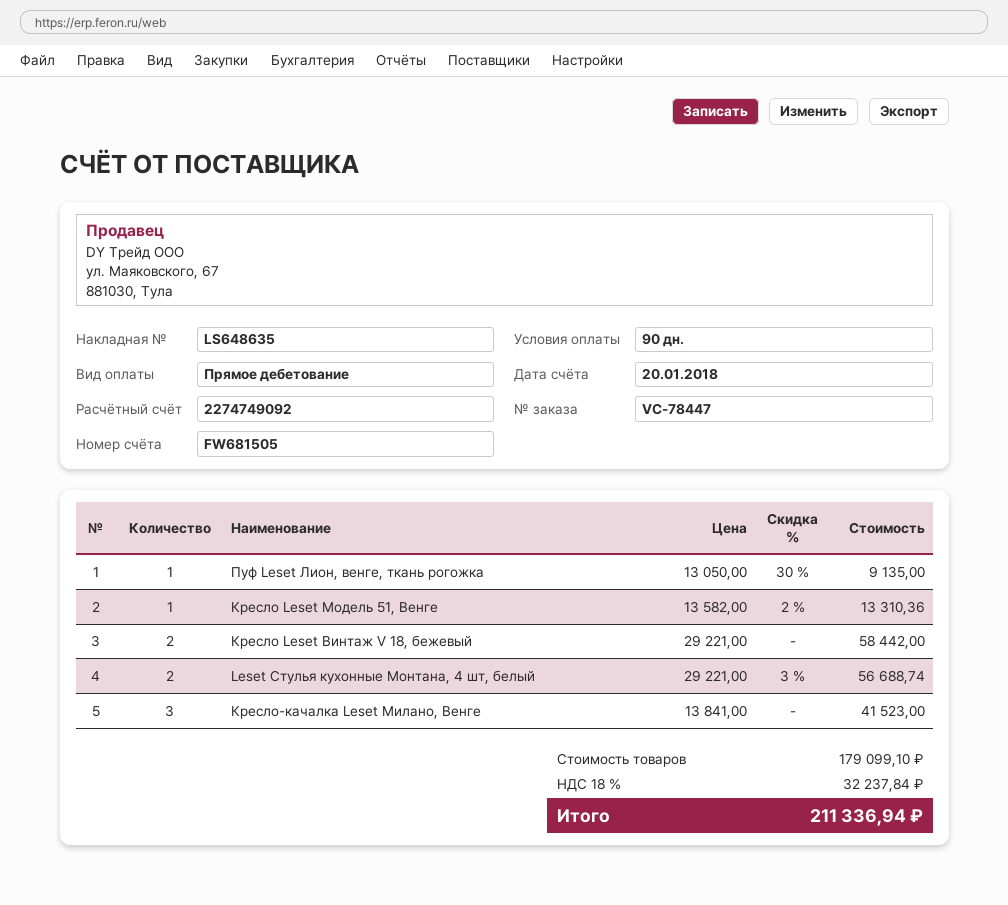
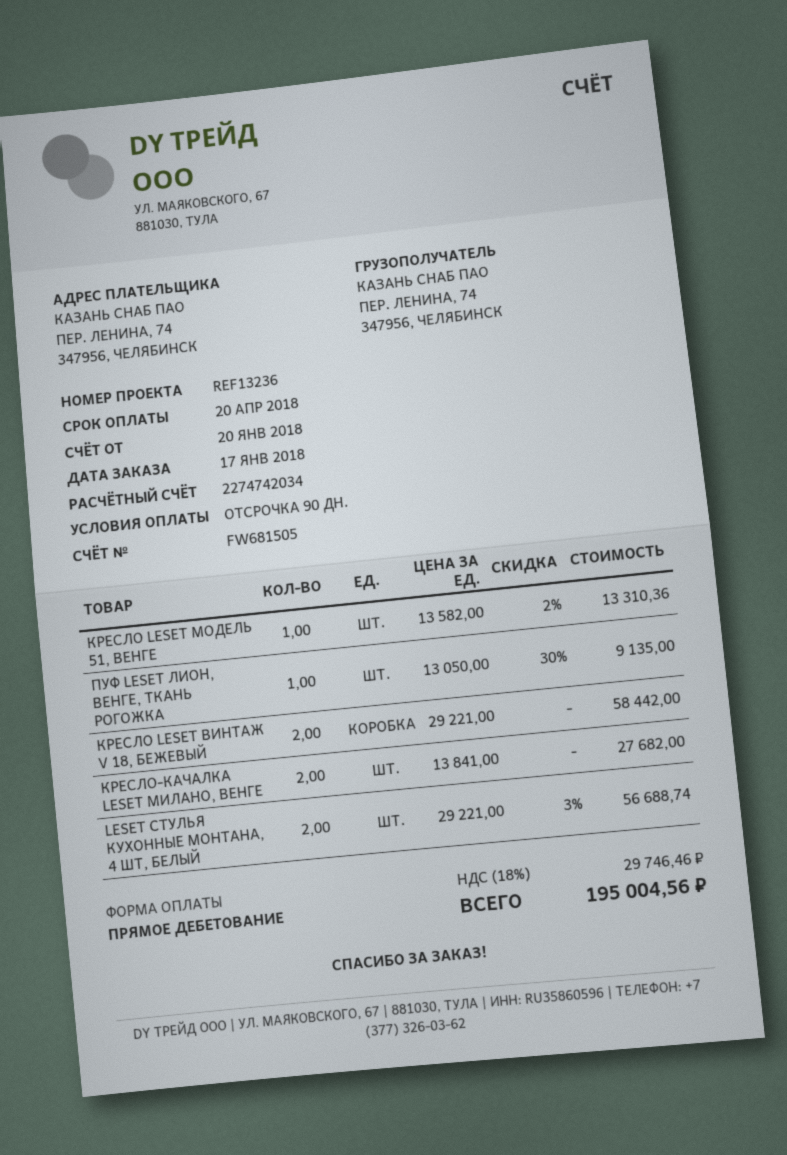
bank account: 2274749092 -> 2274742034
Кресло-качалка Leset Милано, Венге: 3 x 13841.00 = 41523.00 -> 2 x 13841.00 = 27682.00
tax: 18% = 32237.84 -> 18% = 29746.46
total: 211336.94 -> 195004.56

